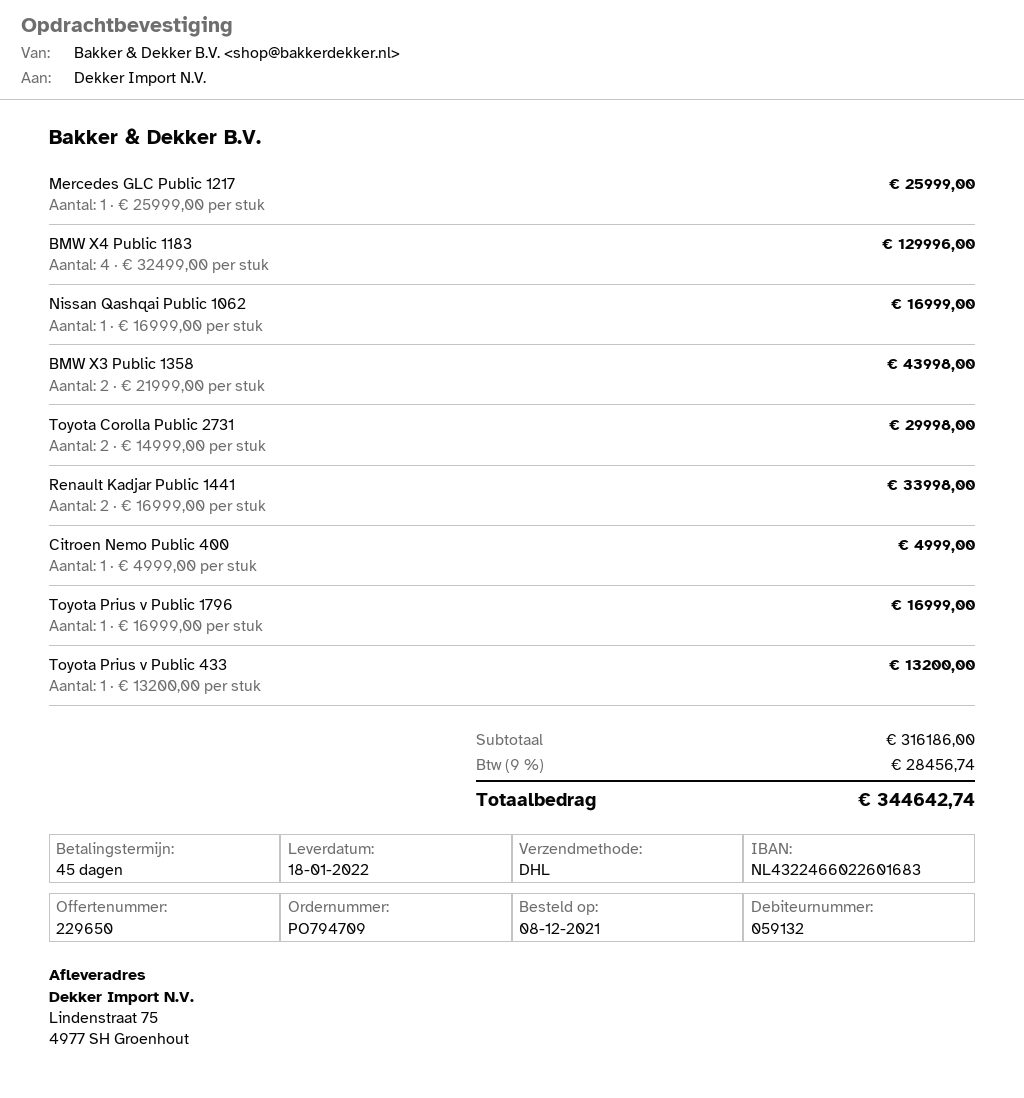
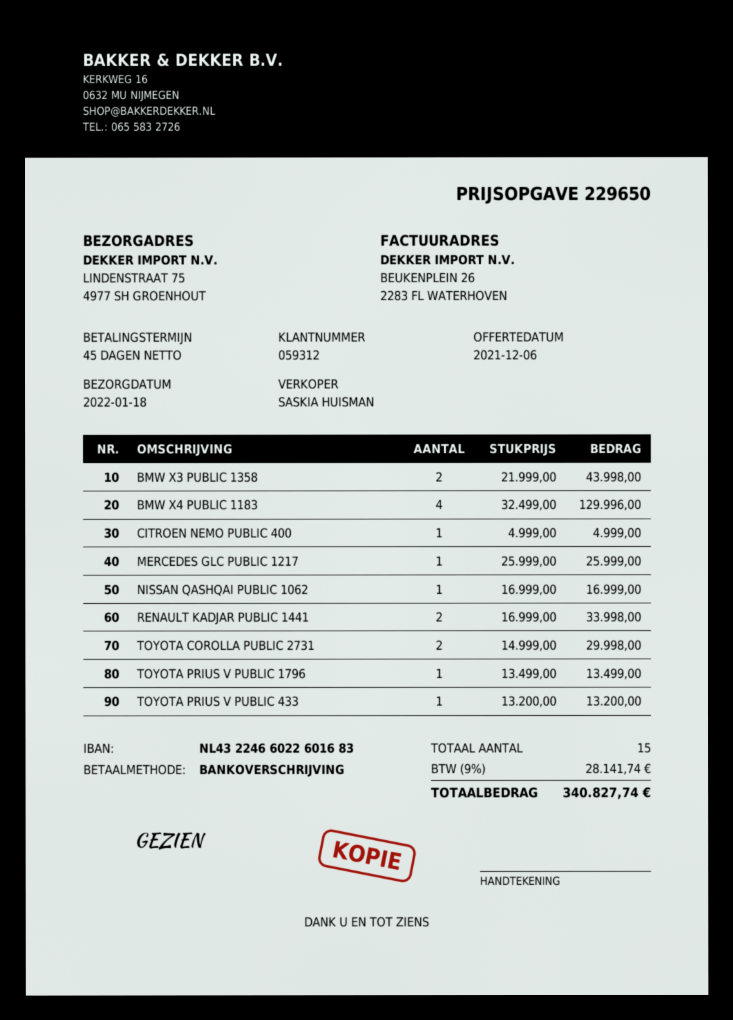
customer number: 059132 -> 059312
Toyota Prius v Public 1796: 1 x 16999.00 = 16999.00 -> 1 x 13499.00 = 13499.00
tax: 9% = 28456.74 -> 9% = 28141.74
total: 344642.74 -> 340827.74

